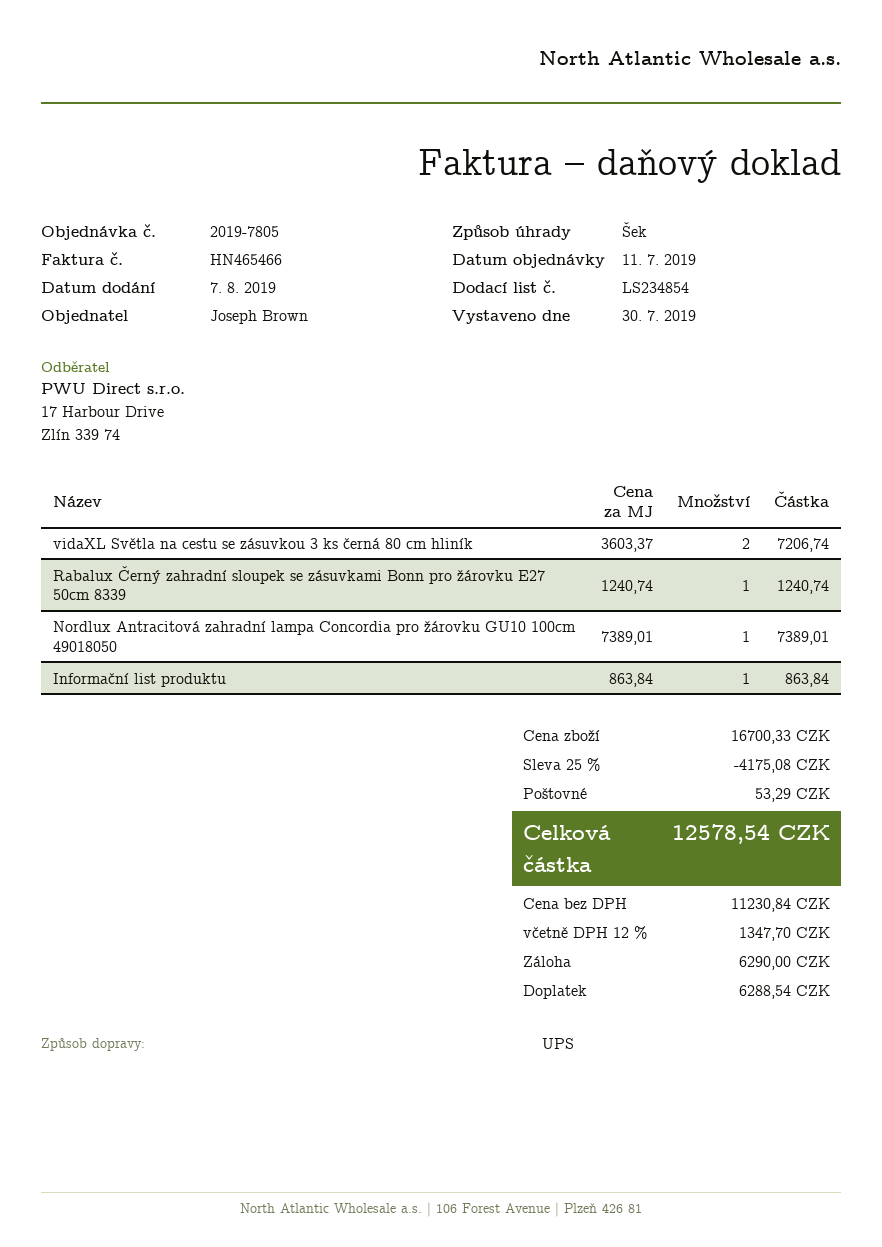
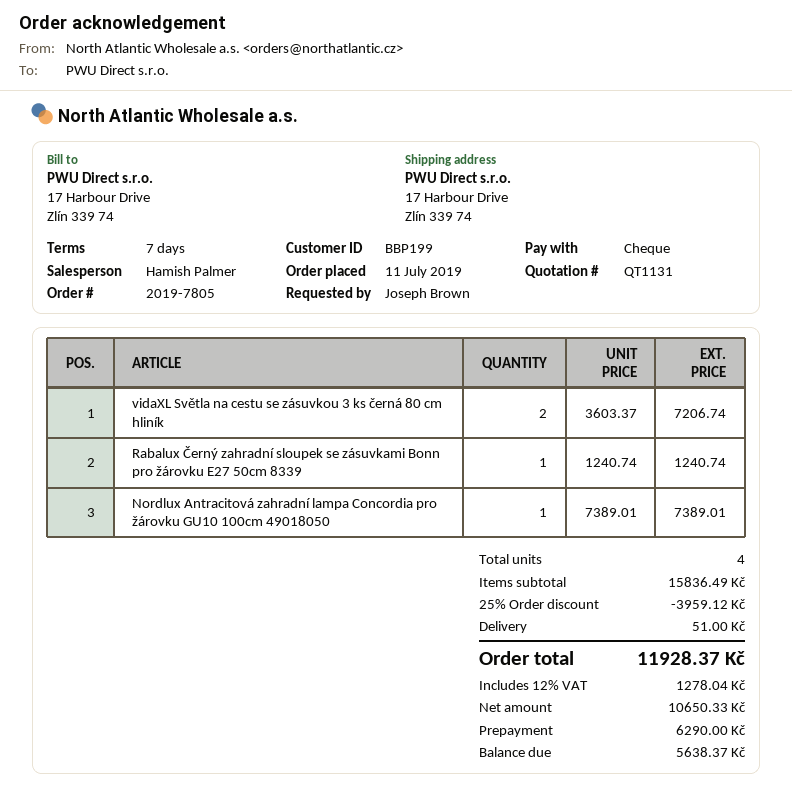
Informační list produktu: 1 x 863.84 = 863.84 -> none
subtotal: 16700.33 -> 15836.49
discount: 25% = 4175.08 -> 25% = 3959.12
shipping: 53.29 -> 51.00
net: 11230.84 -> 10650.33
tax: 12% = 1347.70 -> 12% = 1278.04
total: 12578.54 -> 11928.37
balance: 6288.54 -> 5638.37

